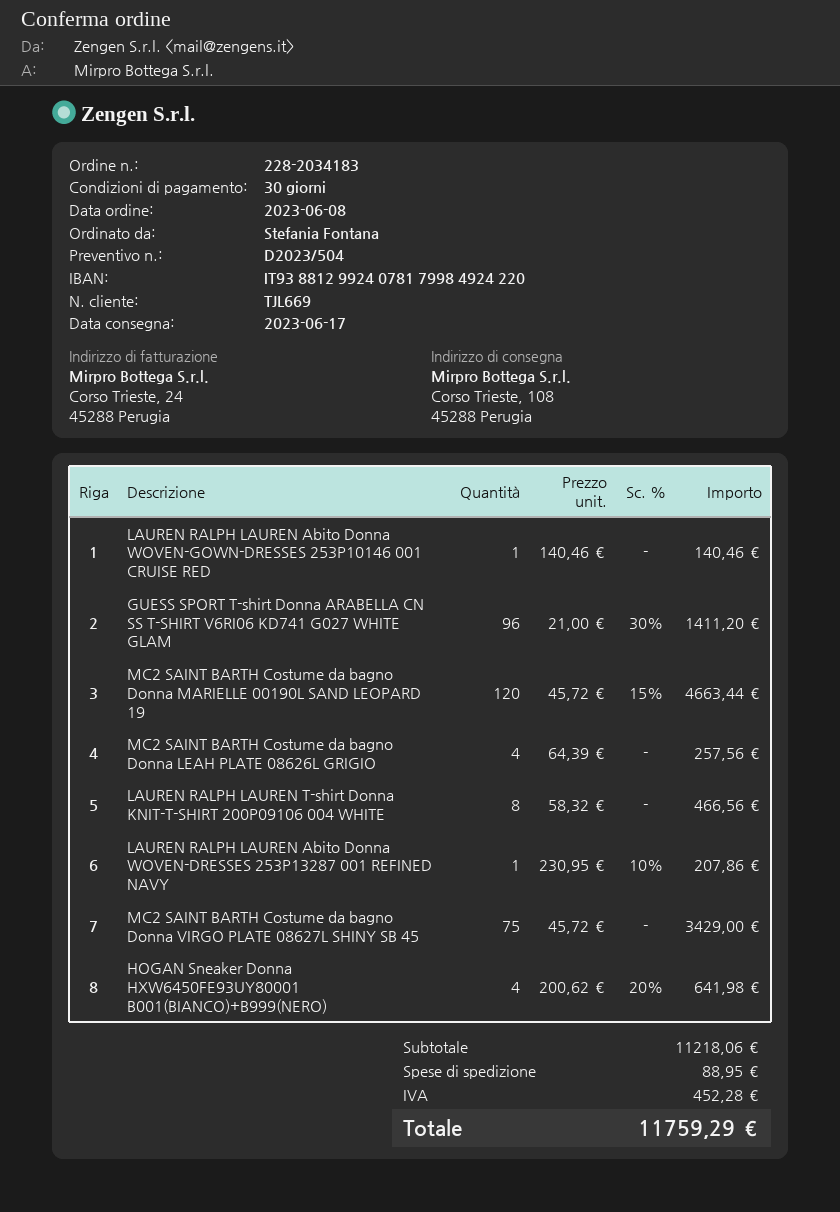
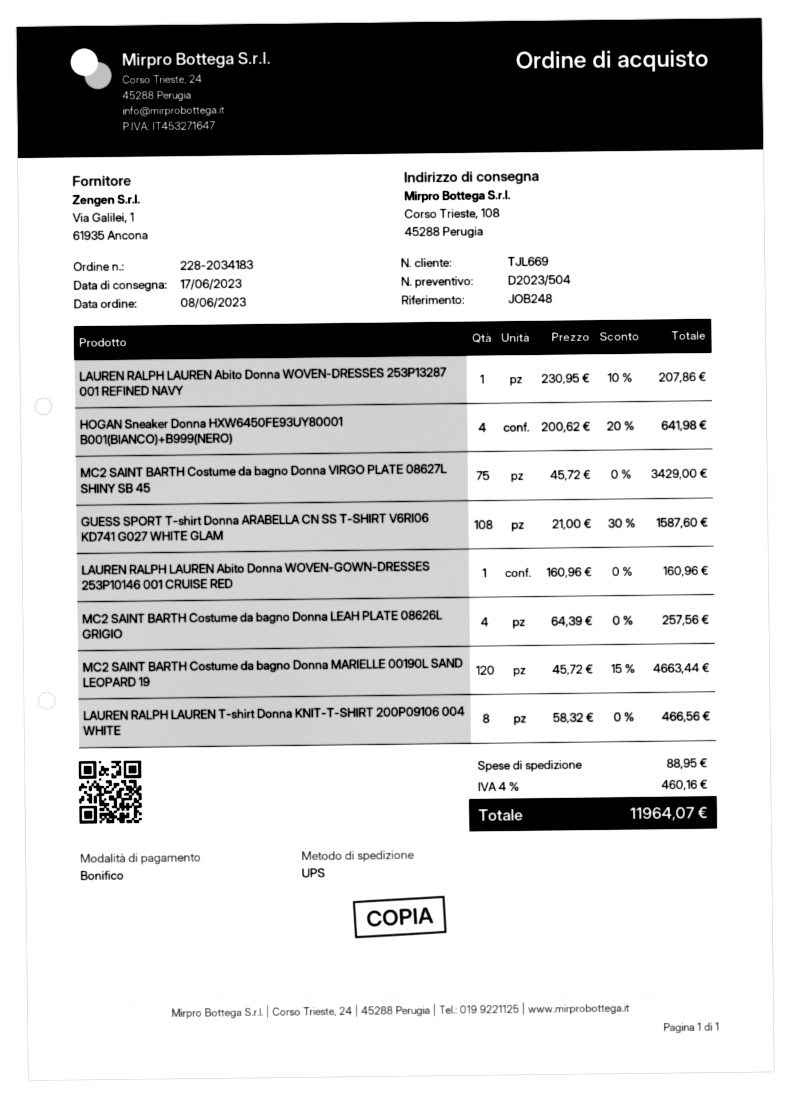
LAUREN RALPH LAUREN Abito Donna WOVEN-GOWN-DRESSES 253P10146 001 CRUISE RED: 1 x 140.46 = 140.46 -> 1 x 160.96 = 160.96
GUESS SPORT T-shirt Donna ARABELLA CN SS T-SHIRT V6RI06 KD741 G027 WHITE GLAM: 96 x 21.00 - 30% = 1411.20 -> 108 x 21.00 - 30% = 1587.60
tax: 452.28 -> 460.16
total: 11759.29 -> 11964.07

